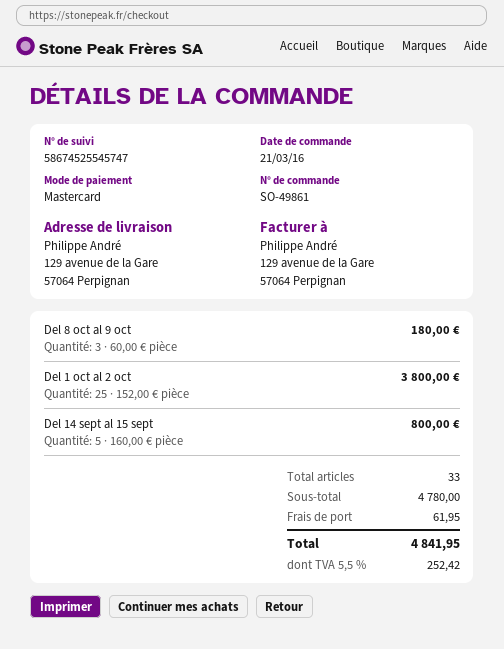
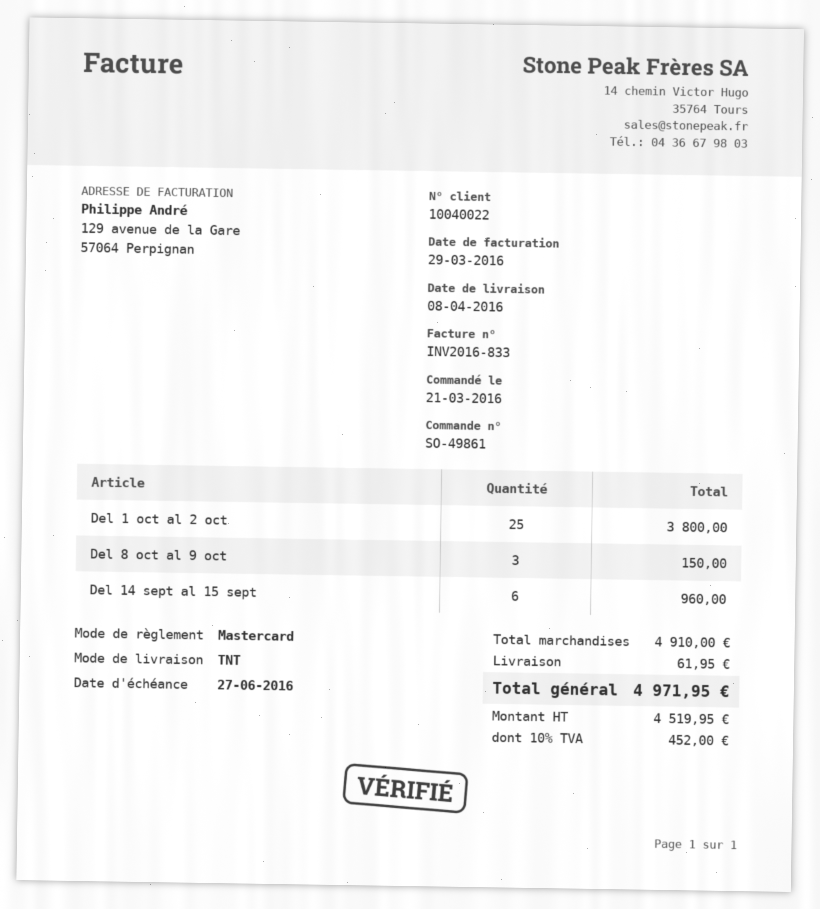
Del 8 oct al 9 oct: 3 for 180.00 -> 3 for 150.00
Del 14 sept al 15 sept: 5 for 800.00 -> 6 for 960.00
subtotal: 4780.00 -> 4910.00
tax: 5.5% = 252.42 -> 10% = 452.00
total: 4841.95 -> 4971.95

